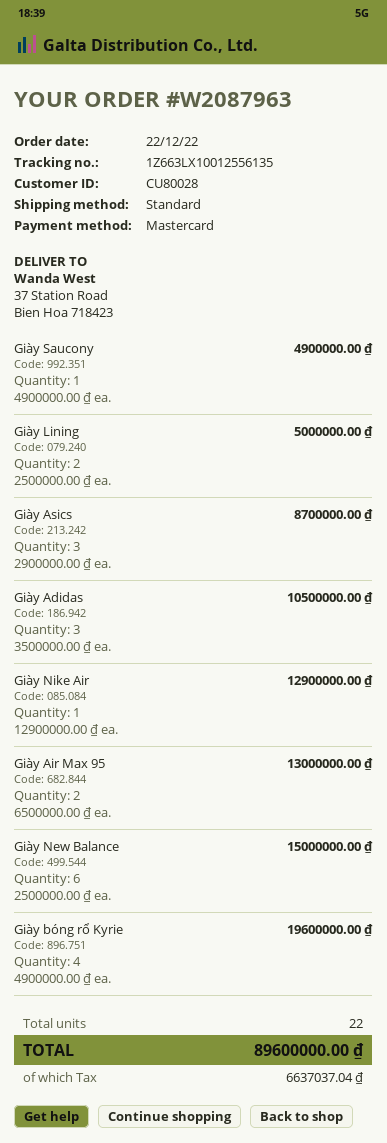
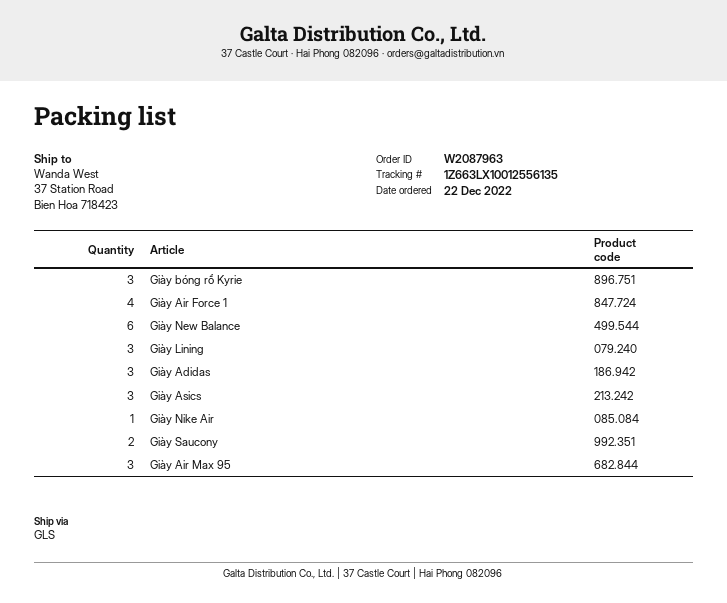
shipping method: standard -> GLS
Giày Saucony: 1 -> 2
Giày Lining: 2 -> 3
Giày Air Max 95: 2 -> 3
Giày bóng rổ Kyrie: 4 -> 3
Giày Air Force 1: none -> 4

